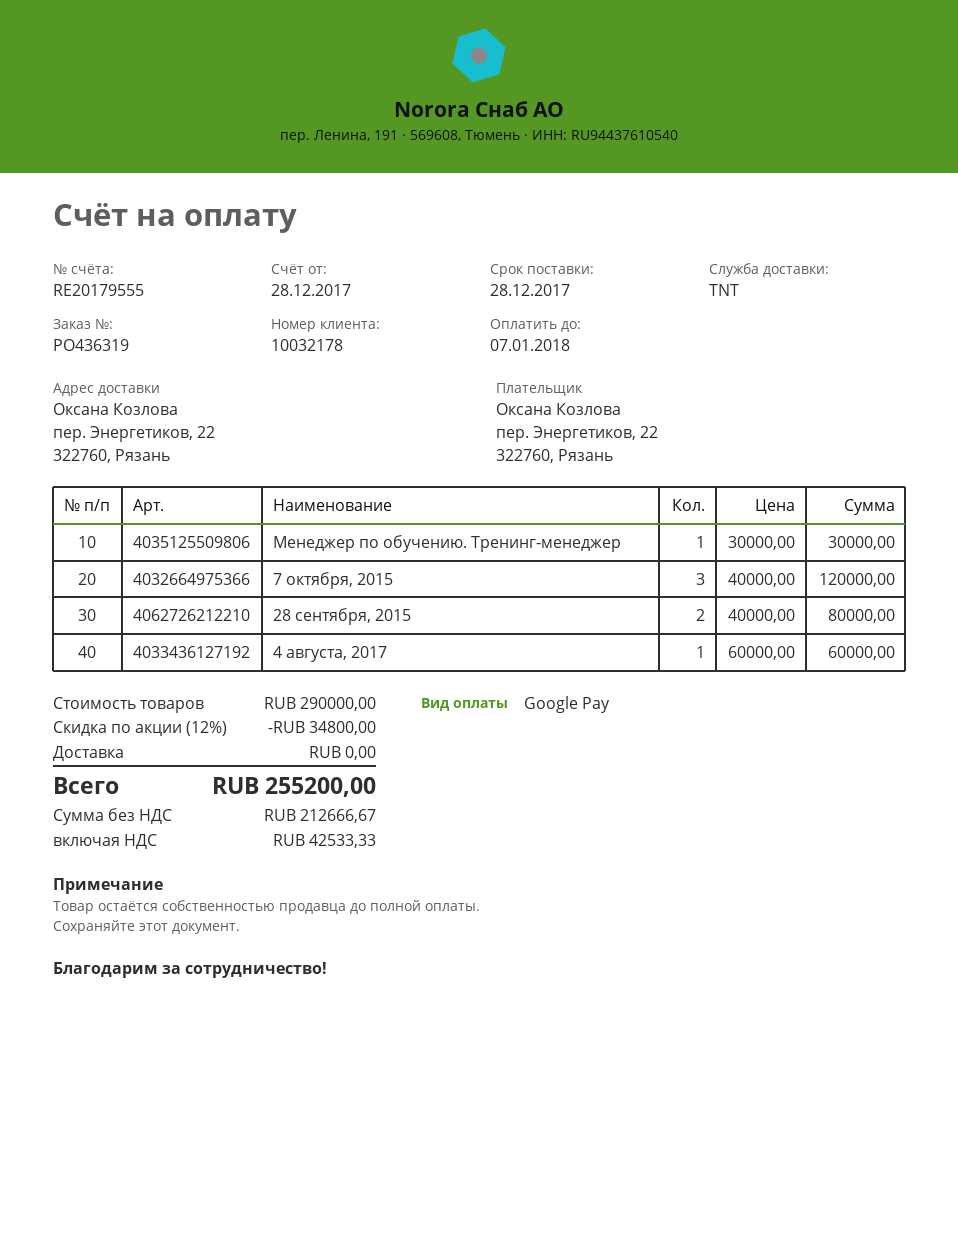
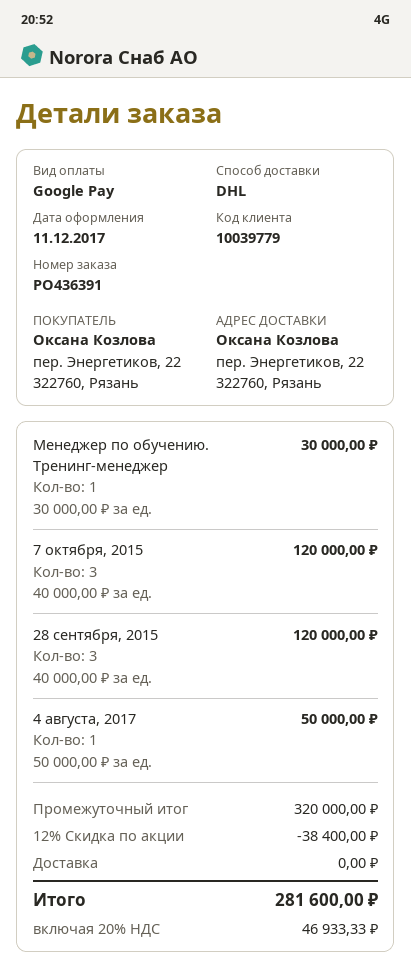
order number: PO436319 -> PO436391
customer number: 10032178 -> 10039779
shipping method: TNT -> DHL
28 сентября, 2015: 2 x 40000.00 = 80000.00 -> 3 x 40000.00 = 120000.00
4 августа, 2017: 1 x 60000.00 = 60000.00 -> 1 x 50000.00 = 50000.00
subtotal: 290000.00 -> 320000.00
discount: 12% = 34800.00 -> 12% = 38400.00
tax: 42533.33 -> 46933.33
total: 255200.00 -> 281600.00

